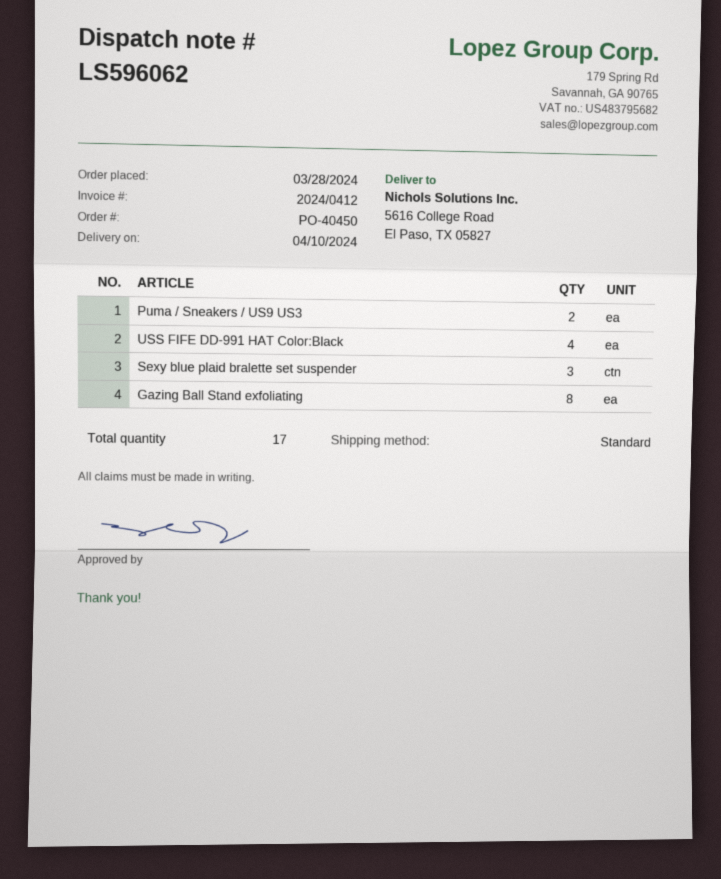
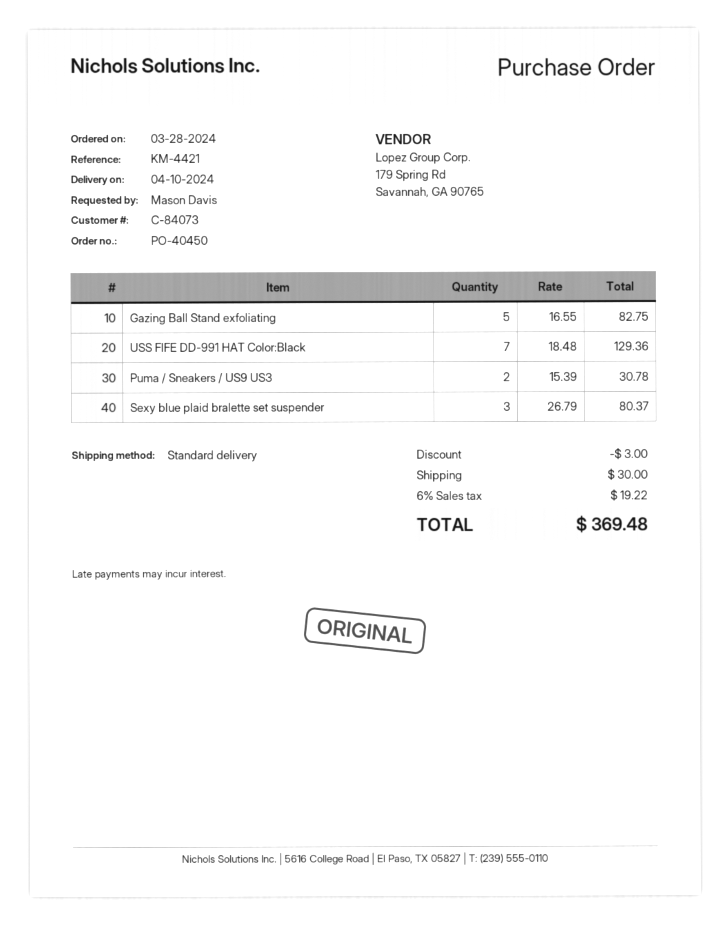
USS FIFE DD-991 HAT Color:Black: 4 -> 7
Gazing Ball Stand exfoliating: 8 -> 5

